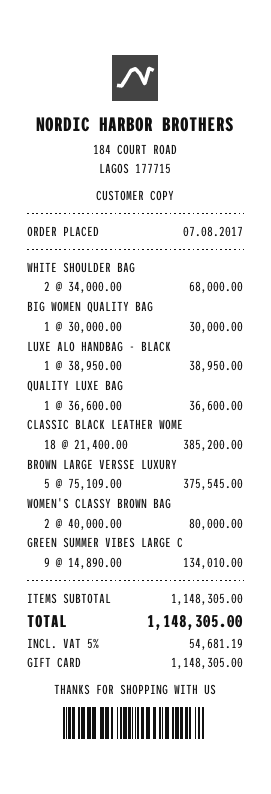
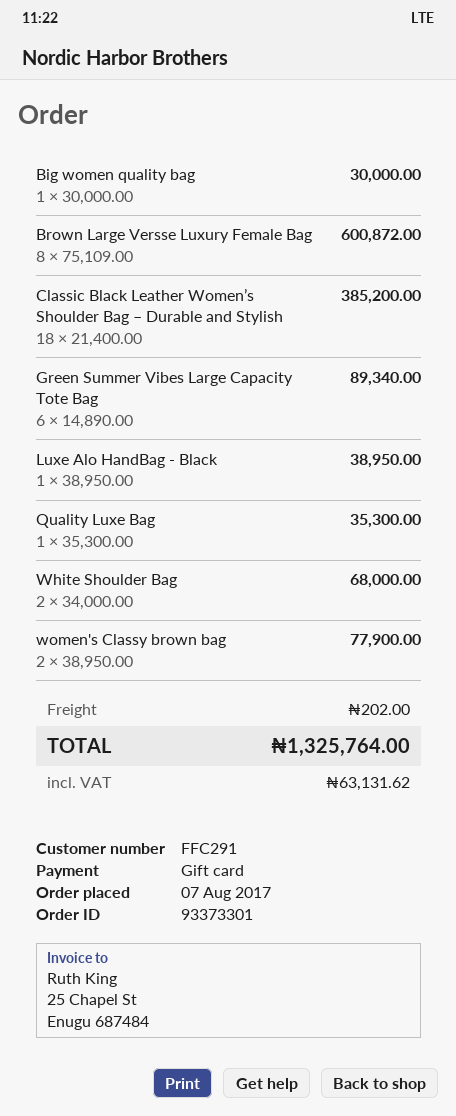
QUALITY LUXE BAG: 1 x 36600.00 = 36600.00 -> 1 x 35300.00 = 35300.00
BROWN LARGE VERSSE LUXURY: 5 x 75109.00 = 375545.00 -> 8 x 75109.00 = 600872.00
WOMEN'S CLASSY BROWN BAG: 2 x 40000.00 = 80000.00 -> 2 x 38950.00 = 77900.00
GREEN SUMMER VIBES LARGE C: 9 x 14890.00 = 134010.00 -> 6 x 14890.00 = 89340.00
shipping: none -> 202.00
tax: 54681.19 -> 63131.62
total: 1148305.00 -> 1325764.00

